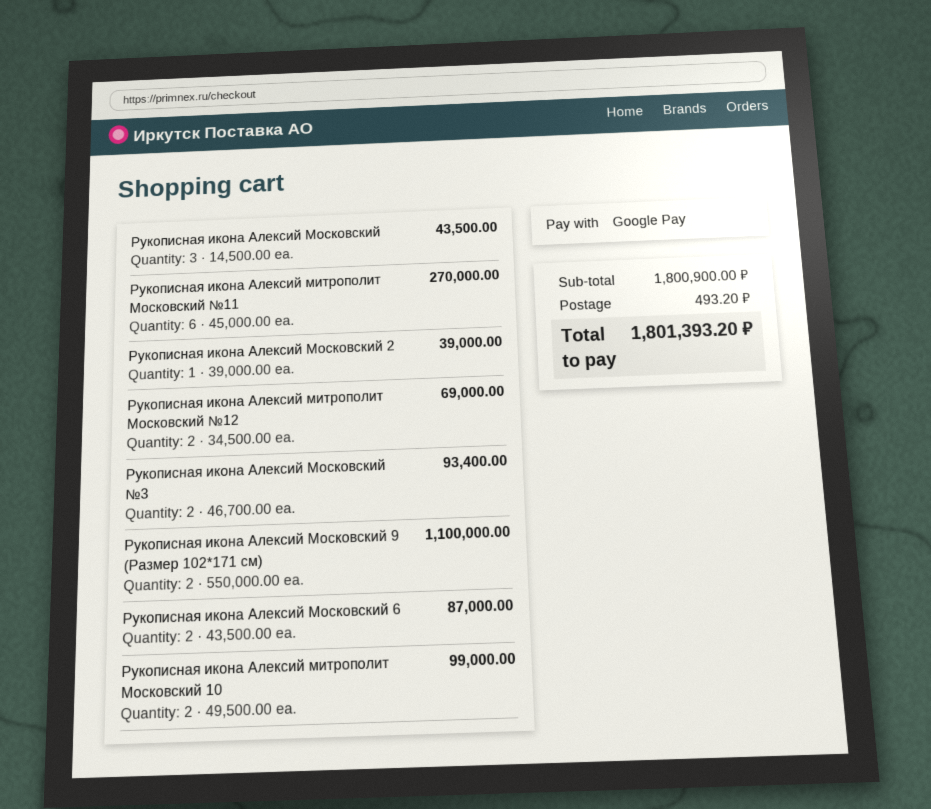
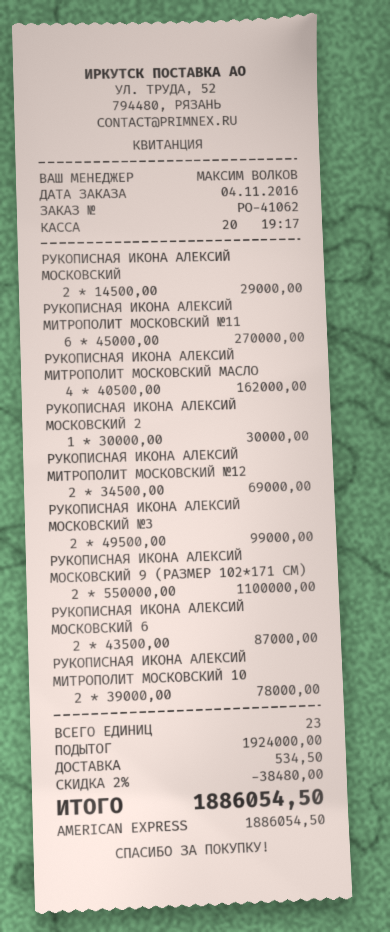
payment method: Google Pay -> American Express
Рукописная икона Алексий Московский: 3 x 14500.00 = 43500.00 -> 2 x 14500.00 = 29000.00
Рукописная икона Алексий Московский 2: 1 x 39000.00 = 39000.00 -> 1 x 30000.00 = 30000.00
Рукописная икона Алексий Московский №3: 2 x 46700.00 = 93400.00 -> 2 x 49500.00 = 99000.00
Рукописная икона Алексий митрополит Московский 10: 2 x 49500.00 = 99000.00 -> 2 x 39000.00 = 78000.00
РУКОПИСНАЯ ИКОНА АЛЕКСИЙ МИТРОПОЛИТ МОСКОВСКИЙ МАСЛО: none -> 4 x 40500.00 = 162000.00
subtotal: 1800900.00 -> 1924000.00
discount: none -> 2% = 38480.00
shipping: 493.20 -> 534.50
total: 1801393.20 -> 1886054.50

